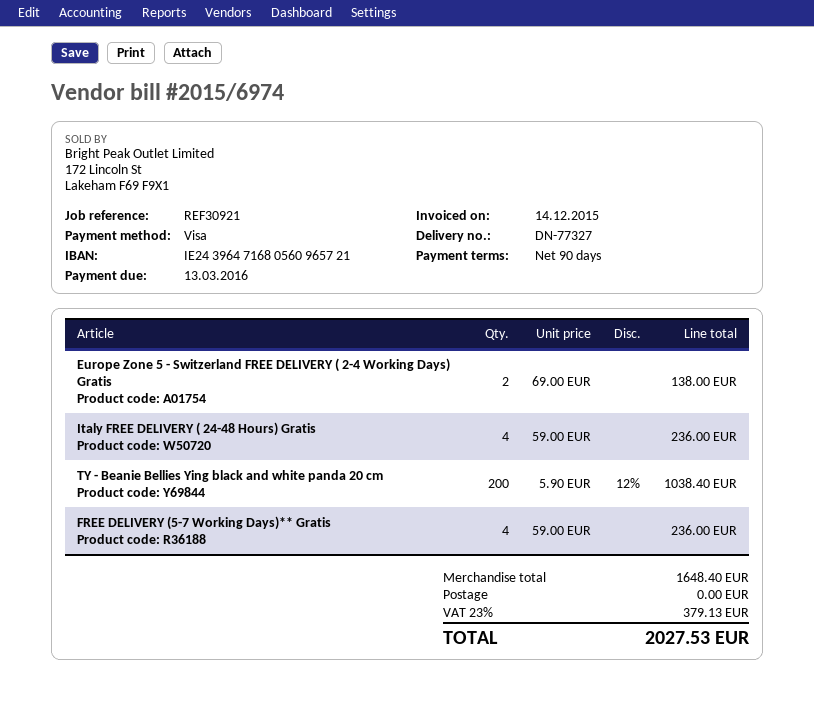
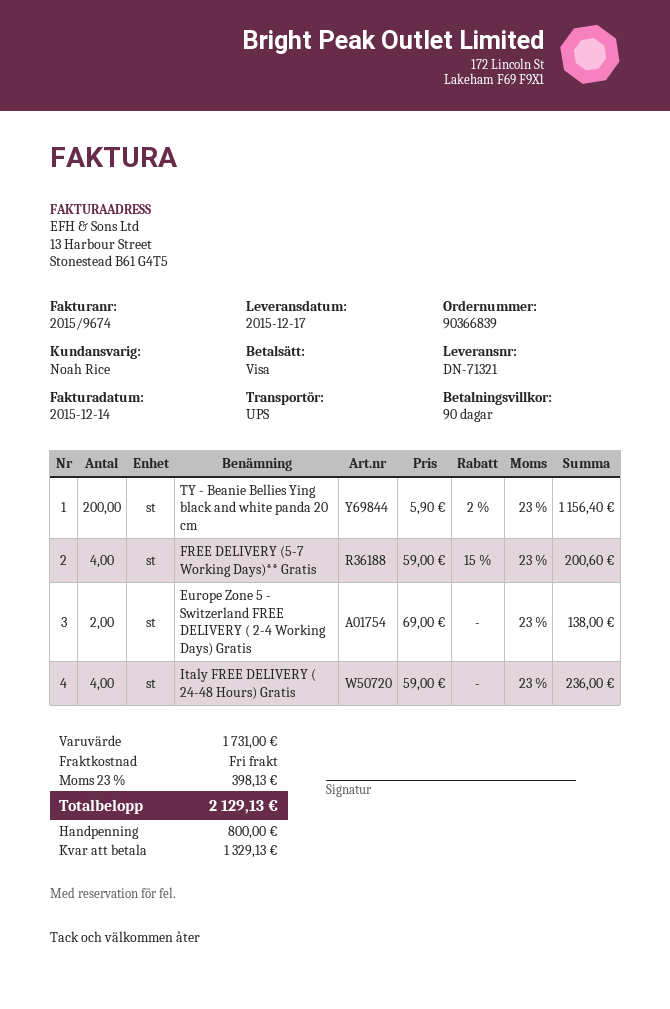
delivery note number: DN-77327 -> DN-71321
invoice number: 2015/6974 -> 2015/9674
TY - Beanie Bellies Ying black and white panda 20 cm: 200 x 5.90 - 12% = 1038.40 -> 200 x 5.90 - 2% = 1156.40
FREE DELIVERY (5-7 Working Days)** Gratis: 4 x 59.00 = 236.00 -> 4 x 59.00 - 15% = 200.60
subtotal: 1648.40 -> 1731.00
tax: 23% = 379.13 -> 23% = 398.13
total: 2027.53 -> 2129.13

